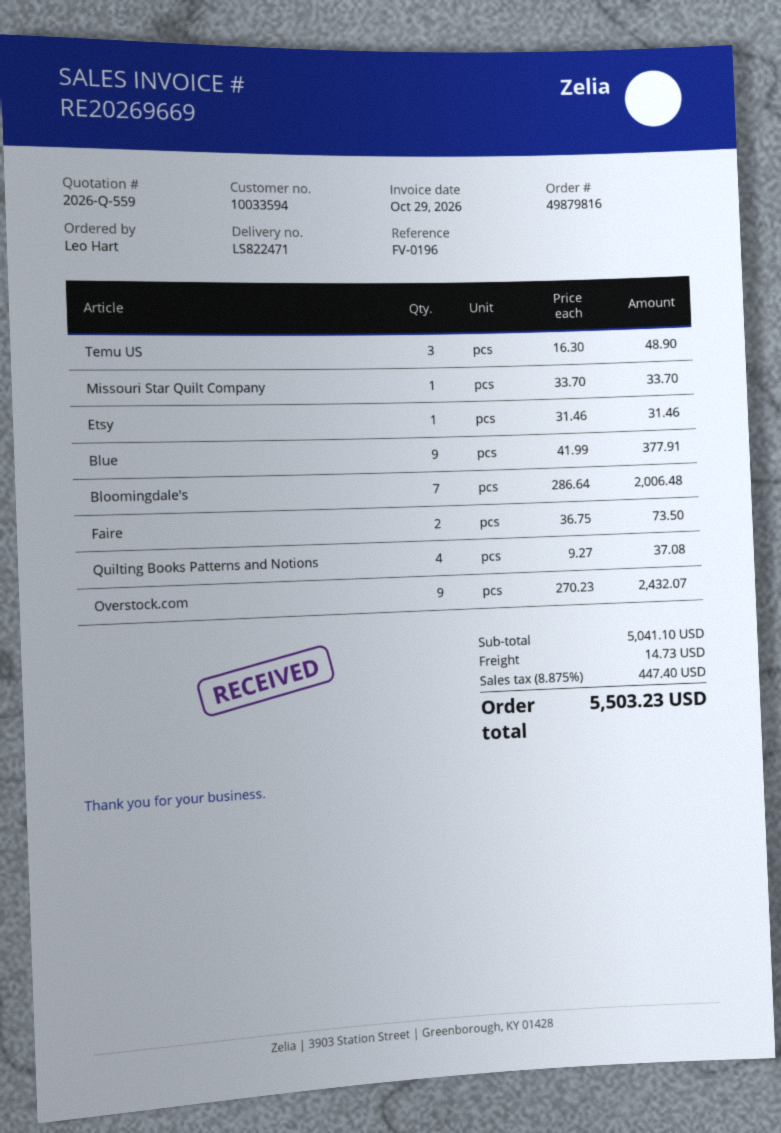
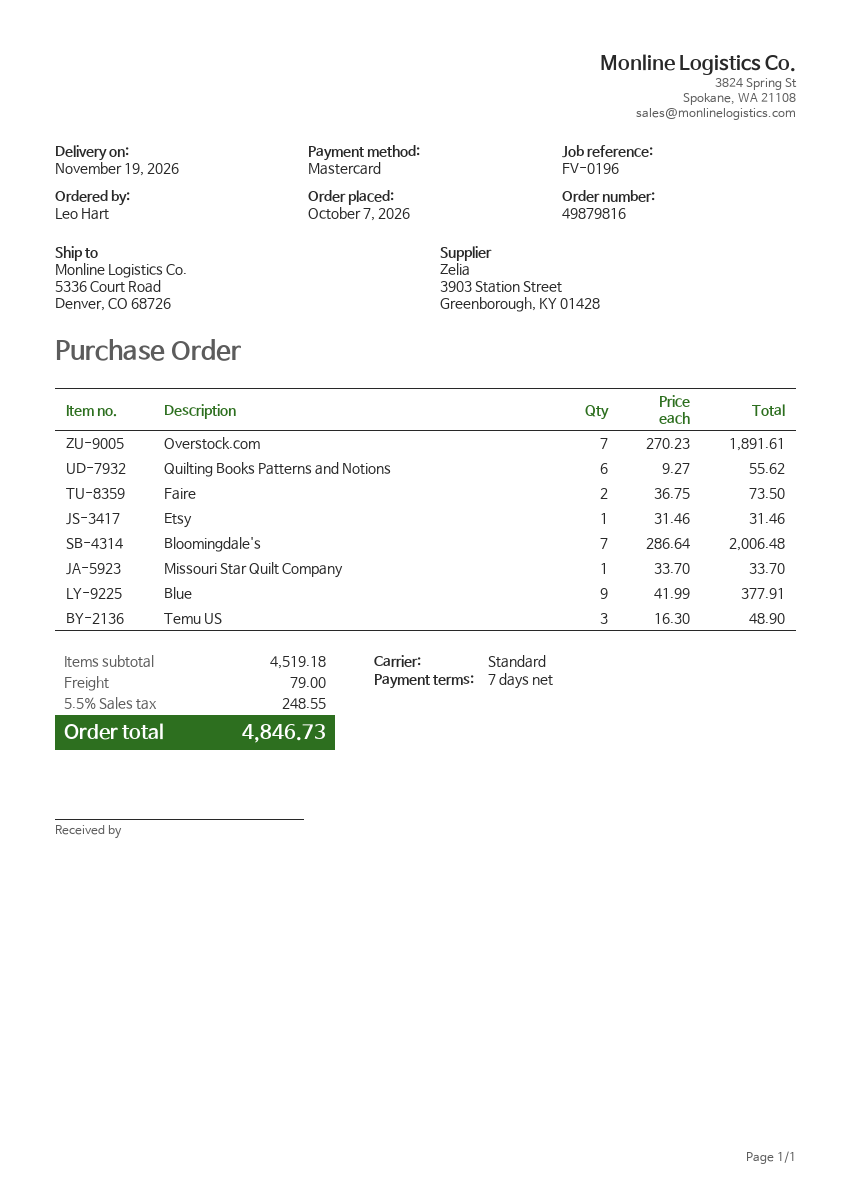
Quilting Books Patterns and Notions: 4 x 9.27 = 37.08 -> 6 x 9.27 = 55.62
Overstock.com: 9 x 270.23 = 2432.07 -> 7 x 270.23 = 1891.61
subtotal: 5041.10 -> 4519.18
shipping: 14.73 -> 79.00
tax: 8.875% = 447.40 -> 5.5% = 248.55
total: 5503.23 -> 4846.73

